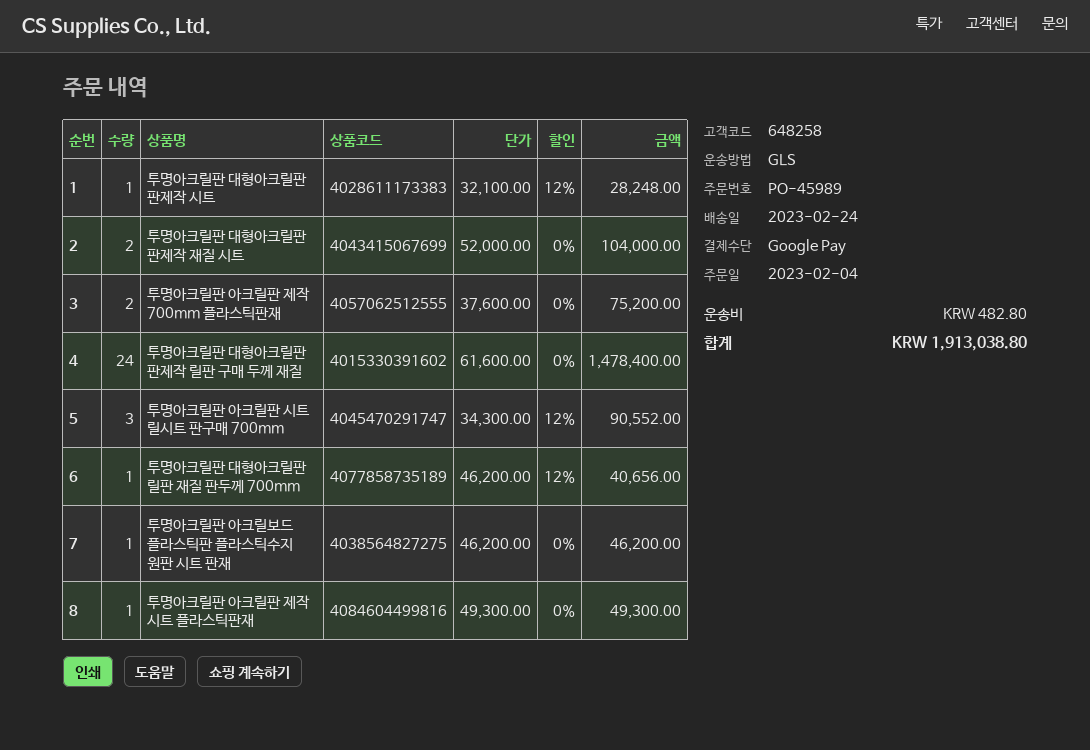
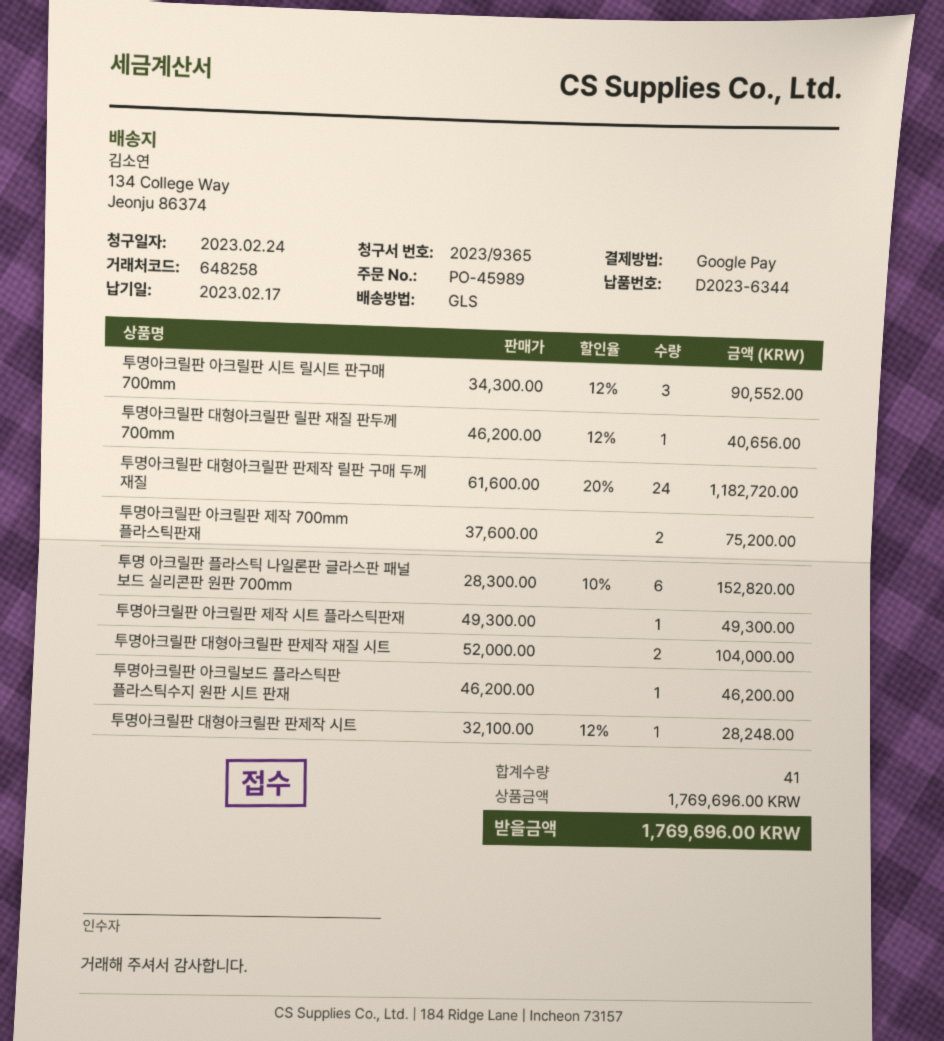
delivery date: 2023-02-24 -> 2023-02-17
투명아크릴판 대형아크릴판 판제작 릴판 구매 두께 재질: 24 x 61600.00 = 1478400.00 -> 24 x 61600.00 - 20% = 1182720.00
투명 아크릴판 플라스틱 나일론판 글라스판 패널 보드 실리콘판 원판 700mm: none -> 6 x 28300.00 - 10% = 152820.00
shipping: 482.80 -> none
total: 1913038.80 -> 1769696.00

